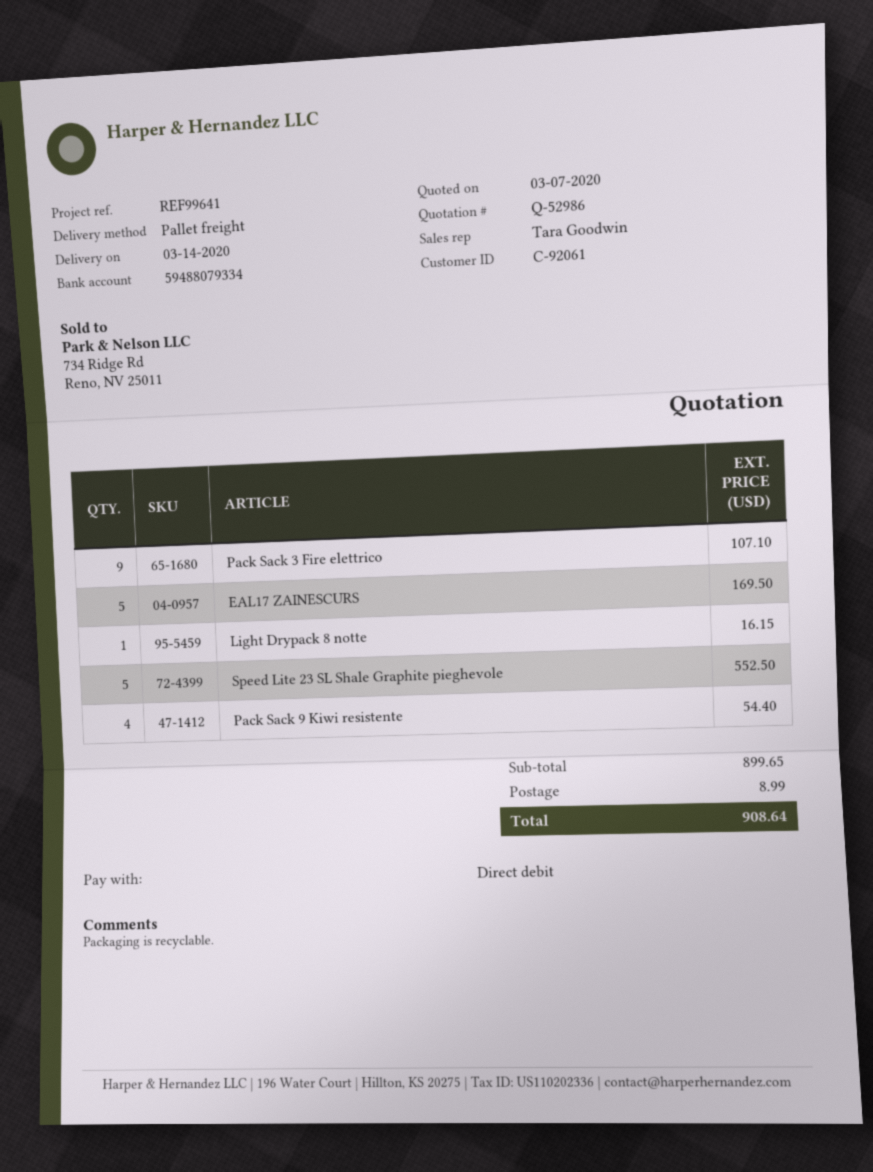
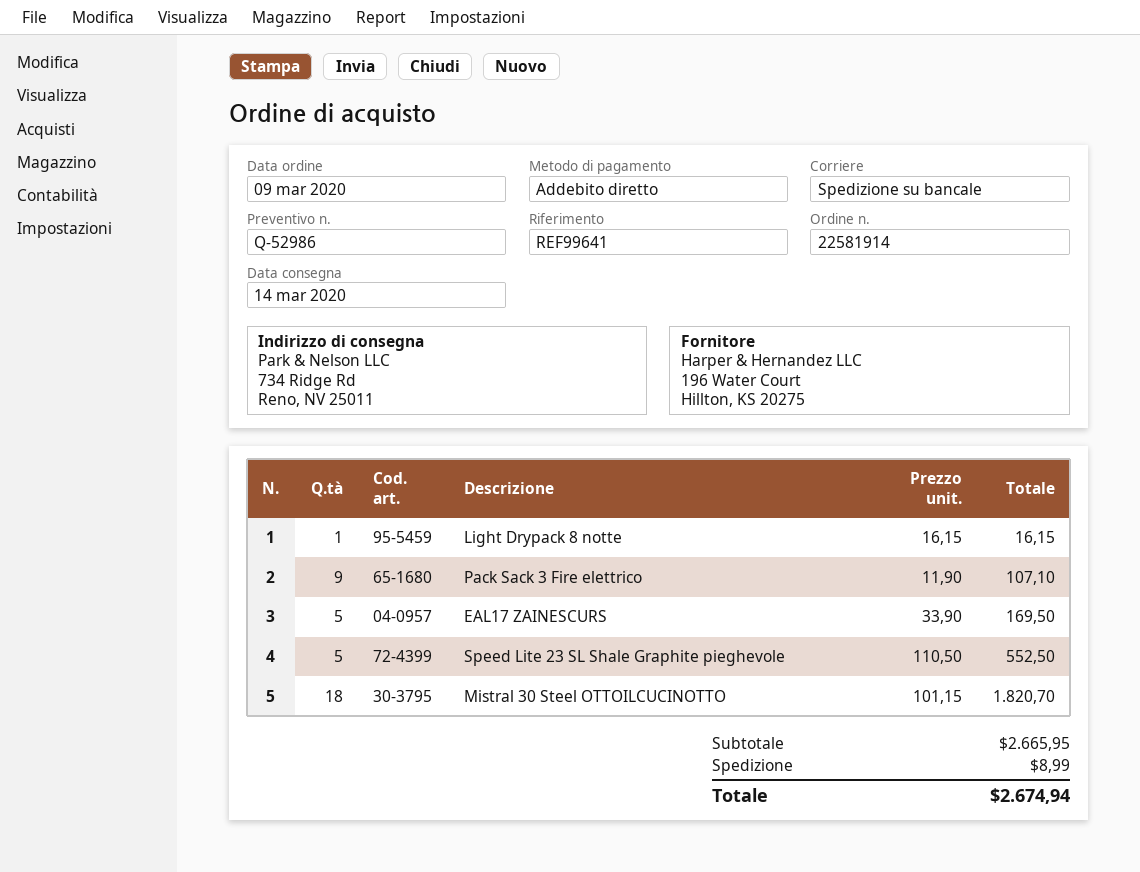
Pack Sack 9 Kiwi resistente: 4 for 54.40 -> none
Mistral 30 Steel OTTOILCUCINOTTO: none -> 18 for 1820.70
subtotal: 899.65 -> 2665.95
total: 908.64 -> 2674.94

